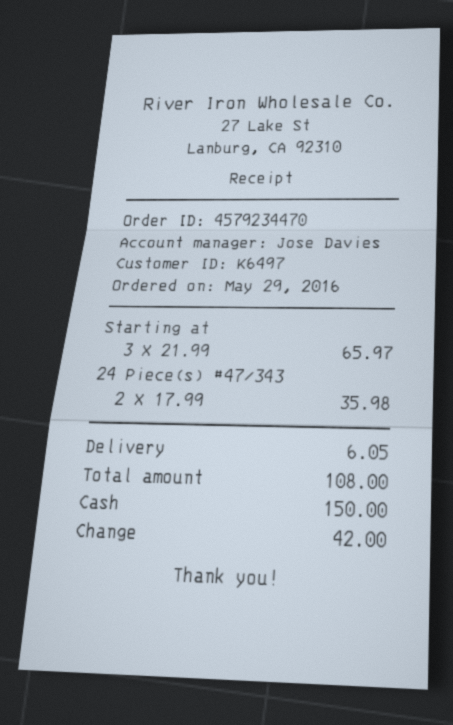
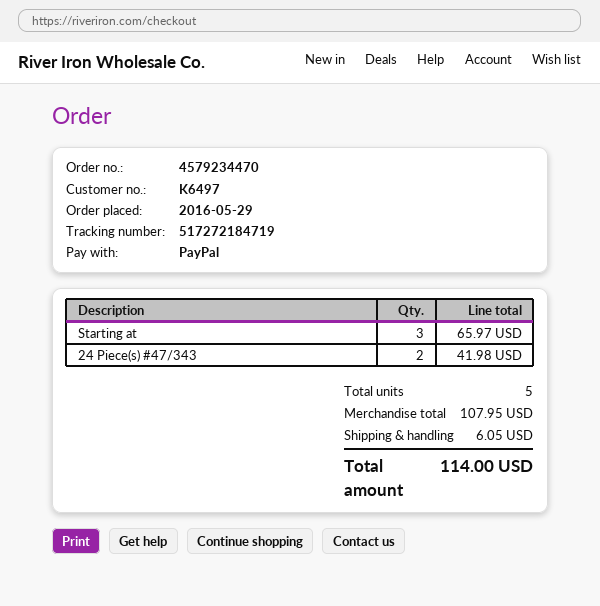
payment method: cash -> PayPal
24 Piece(s) #47/343: 2 for 35.98 -> 2 for 41.98
total: 108.00 -> 114.00

